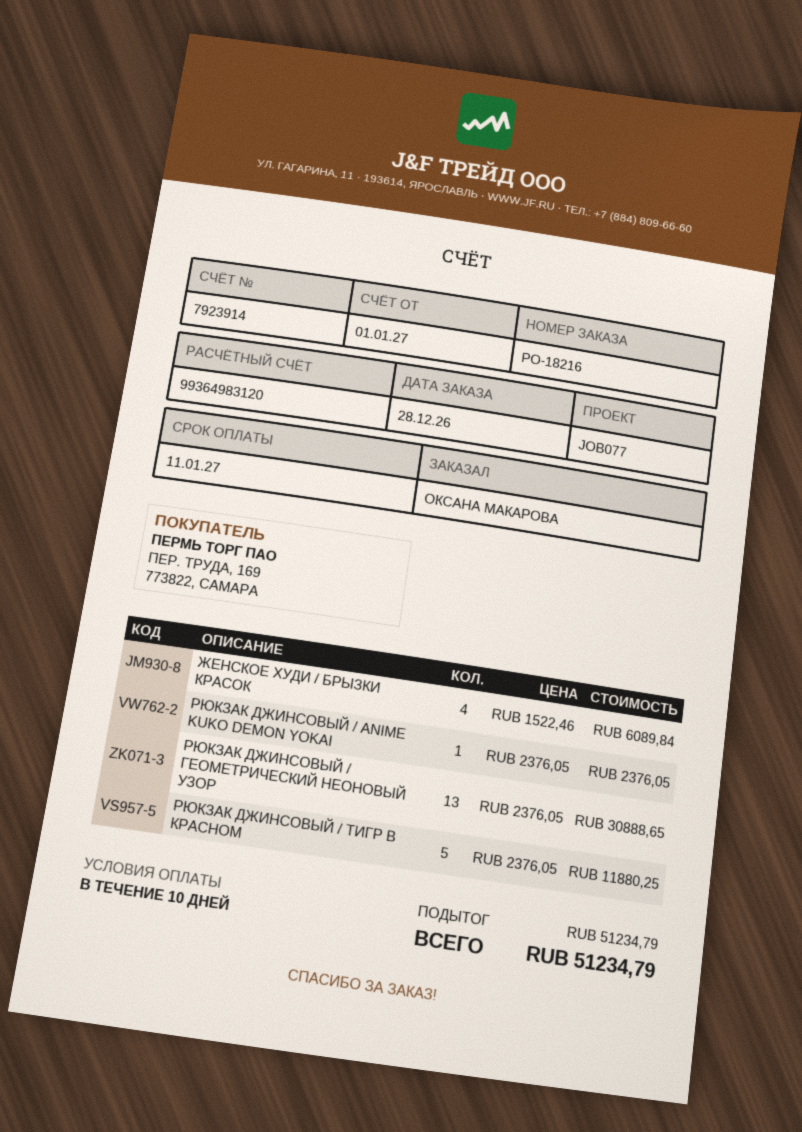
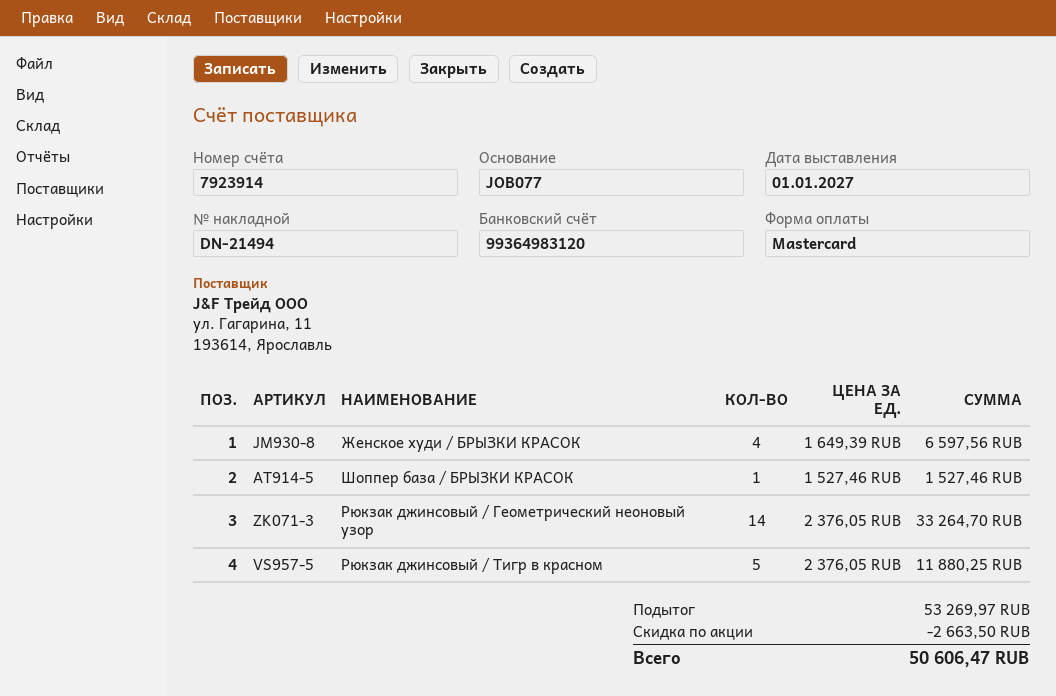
ЖЕНСКОЕ ХУДИ / БРЫЗКИ КРАСОК: 4 x 1522.46 = 6089.84 -> 4 x 1649.39 = 6597.56
РЮКЗАК ДЖИНСОВЫЙ / ANIME KUKO DEMON YOKAI: 1 x 2376.05 = 2376.05 -> none
РЮКЗАК ДЖИНСОВЫЙ / ГЕОМЕТРИЧЕСКИЙ НЕОНОВЫЙ УЗОР: 13 x 2376.05 = 30888.65 -> 14 x 2376.05 = 33264.70
Шоппер база / БРЫЗКИ КРАСОК: none -> 1 x 1527.46 = 1527.46
subtotal: 51234.79 -> 53269.97
discount: none -> 2663.50
total: 51234.79 -> 50606.47

